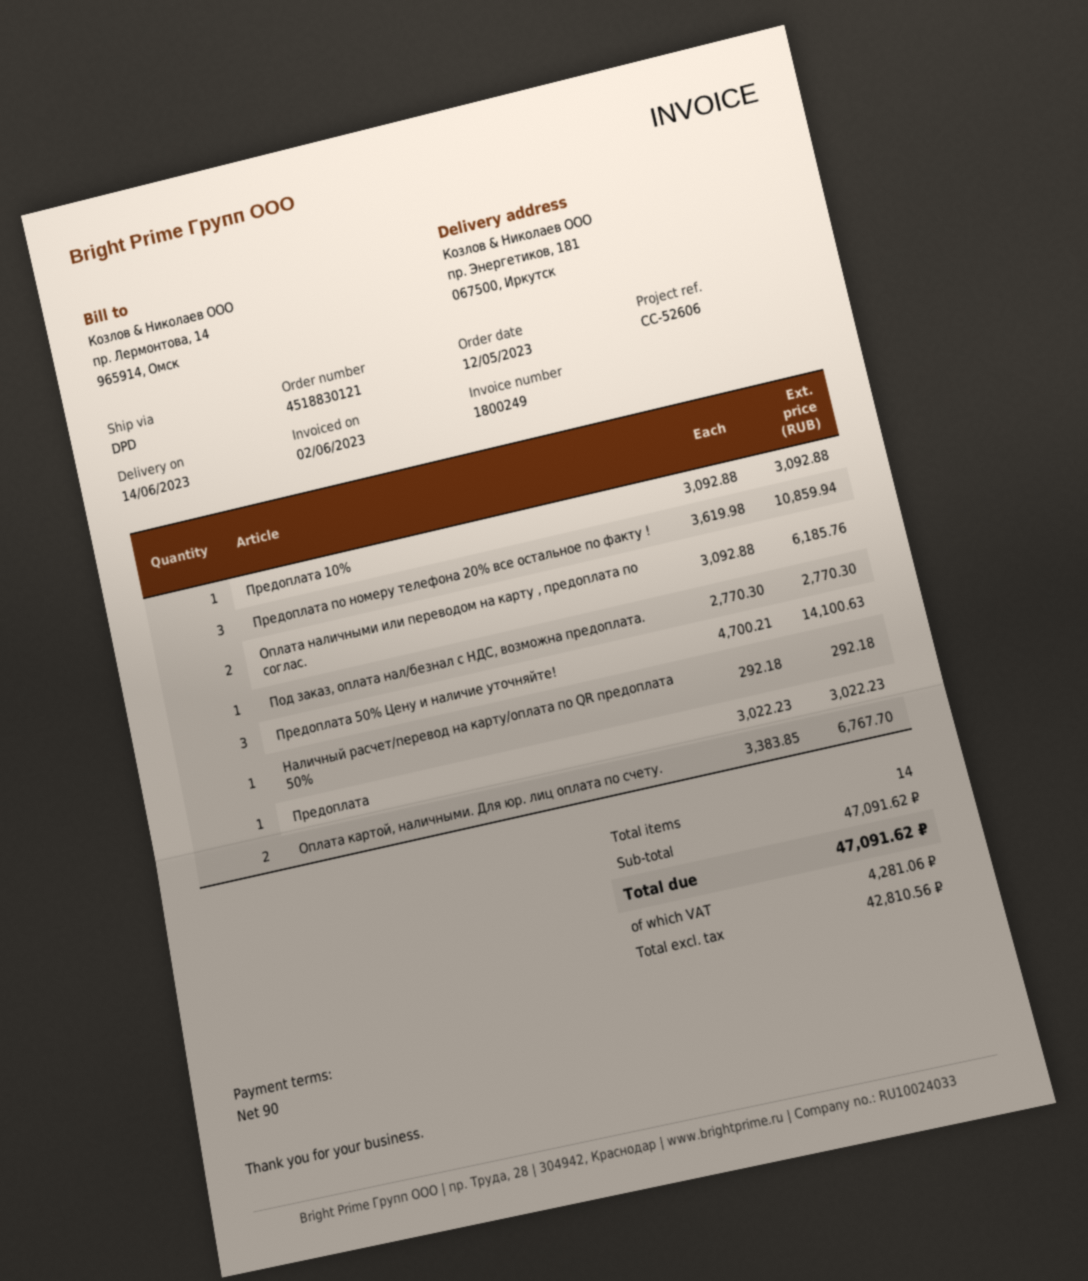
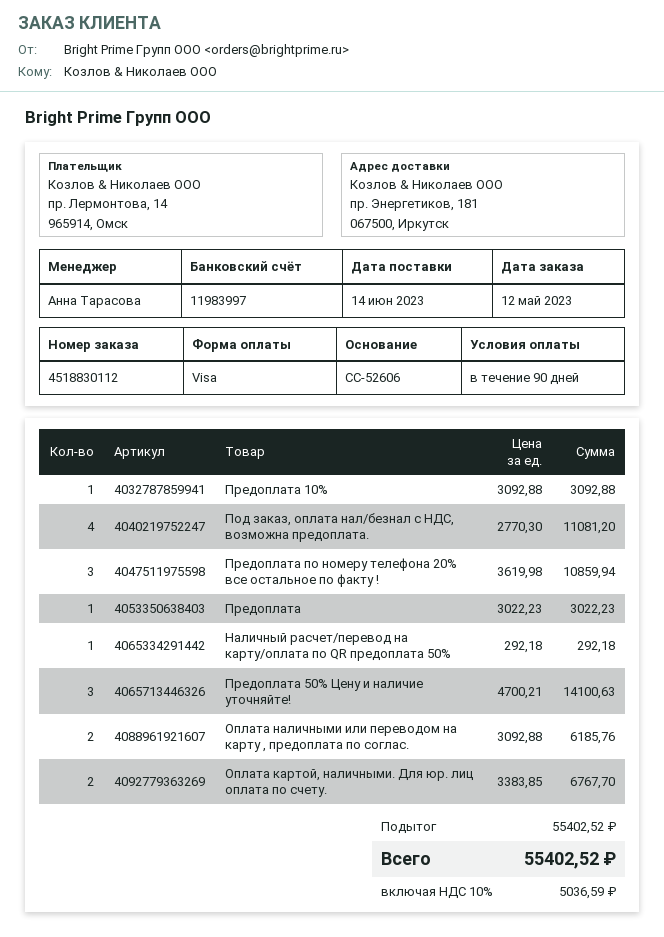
order number: 4518830121 -> 4518830112
Под заказ, оплата нал/безнал с НДС, возможна предоплата.: 1 x 2770.30 = 2770.30 -> 4 x 2770.30 = 11081.20
subtotal: 47091.62 -> 55402.52
tax: 4281.06 -> 5036.59
total: 47091.62 -> 55402.52

